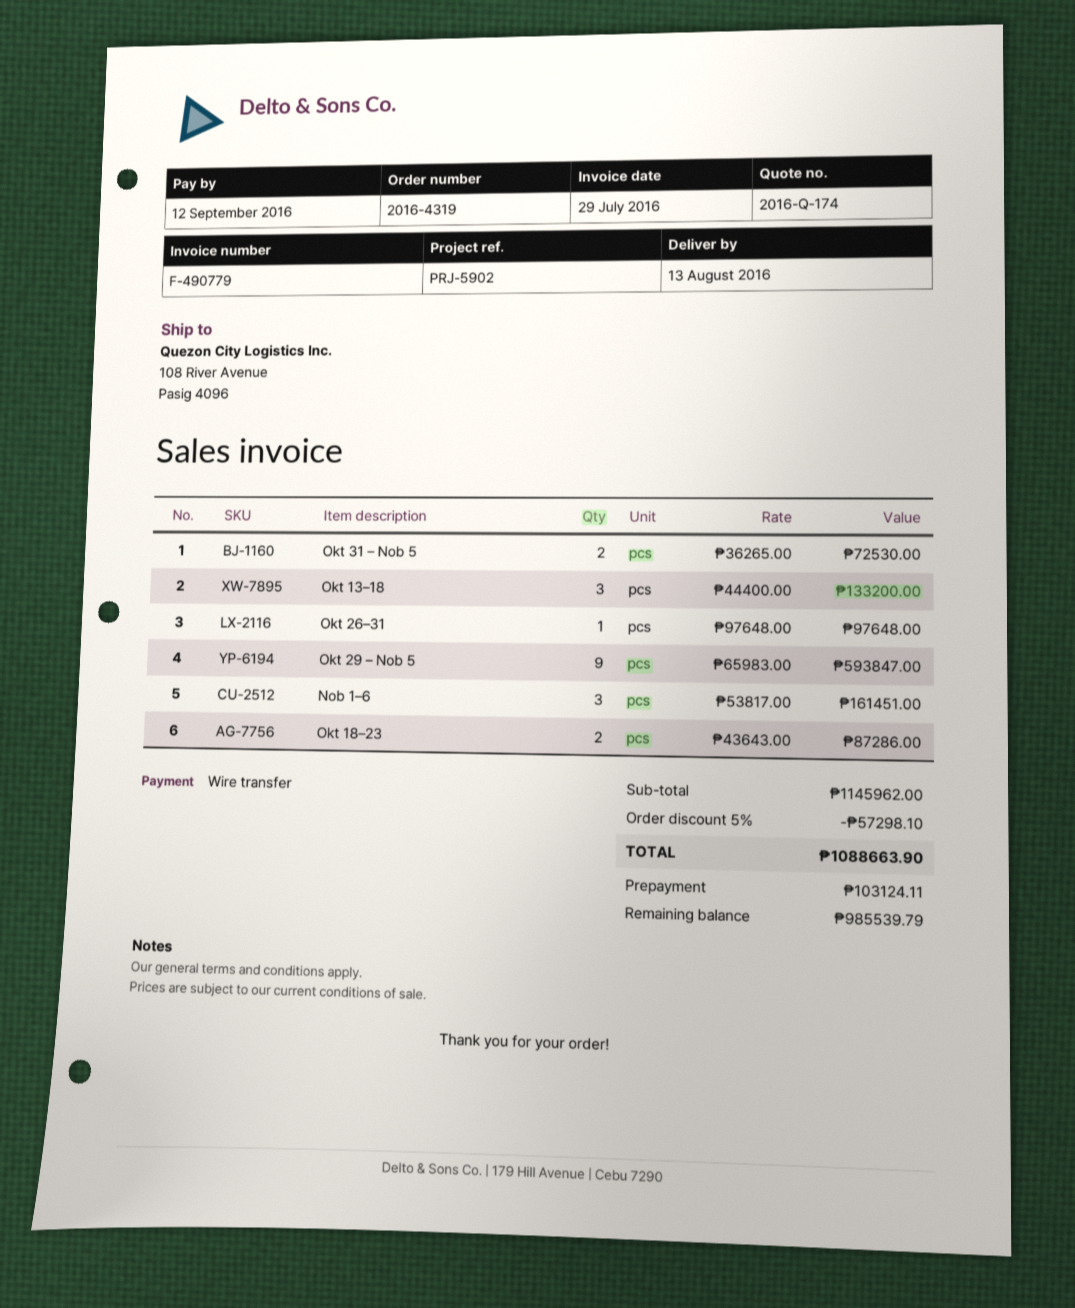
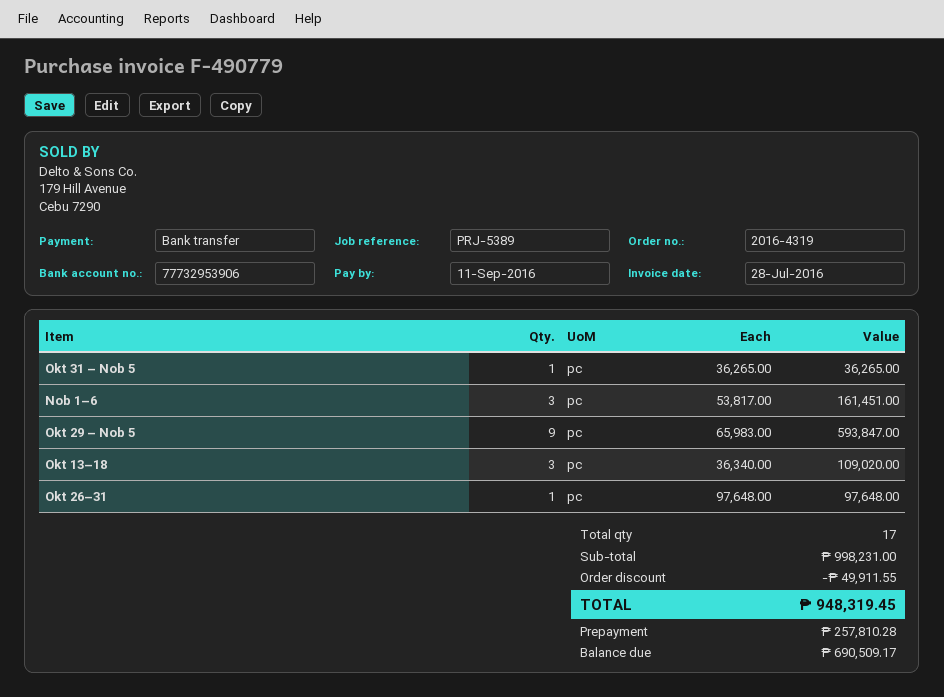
invoice date: 2016-07-29 -> 2016-07-28
due date: 2016-09-12 -> 2016-09-11
reference: PRJ-5902 -> PRJ-5389
Okt 31 – Nob 5: 2 x 36265.00 = 72530.00 -> 1 x 36265.00 = 36265.00
Okt 13–18: 3 x 44400.00 = 133200.00 -> 3 x 36340.00 = 109020.00
Okt 18–23: 2 x 43643.00 = 87286.00 -> none
subtotal: 1145962.00 -> 998231.00
discount: 57298.10 -> 49911.55
total: 1088663.90 -> 948319.45
deposit: 103124.11 -> 257810.28
balance: 985539.79 -> 690509.17

